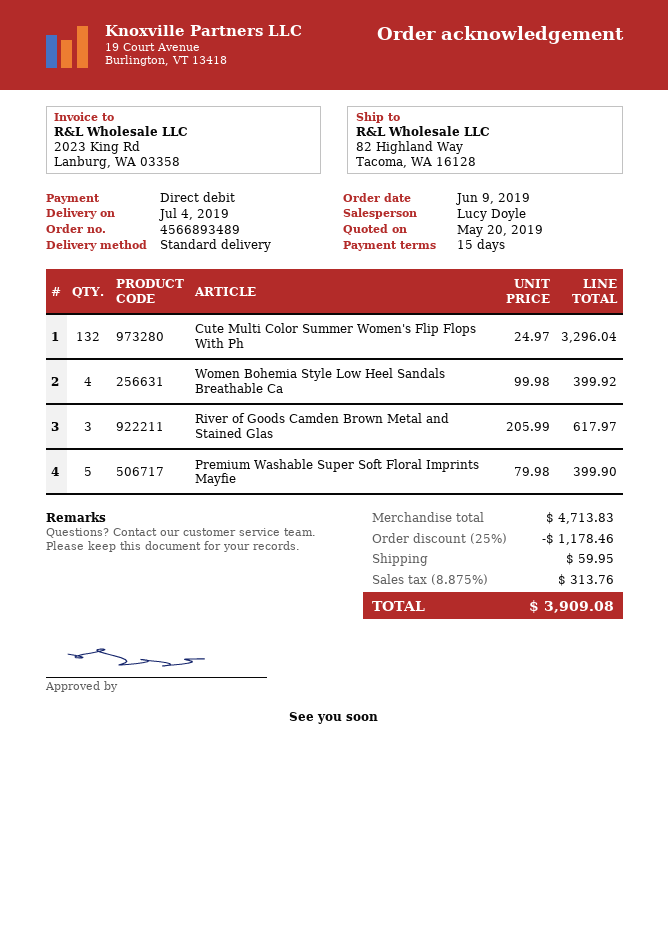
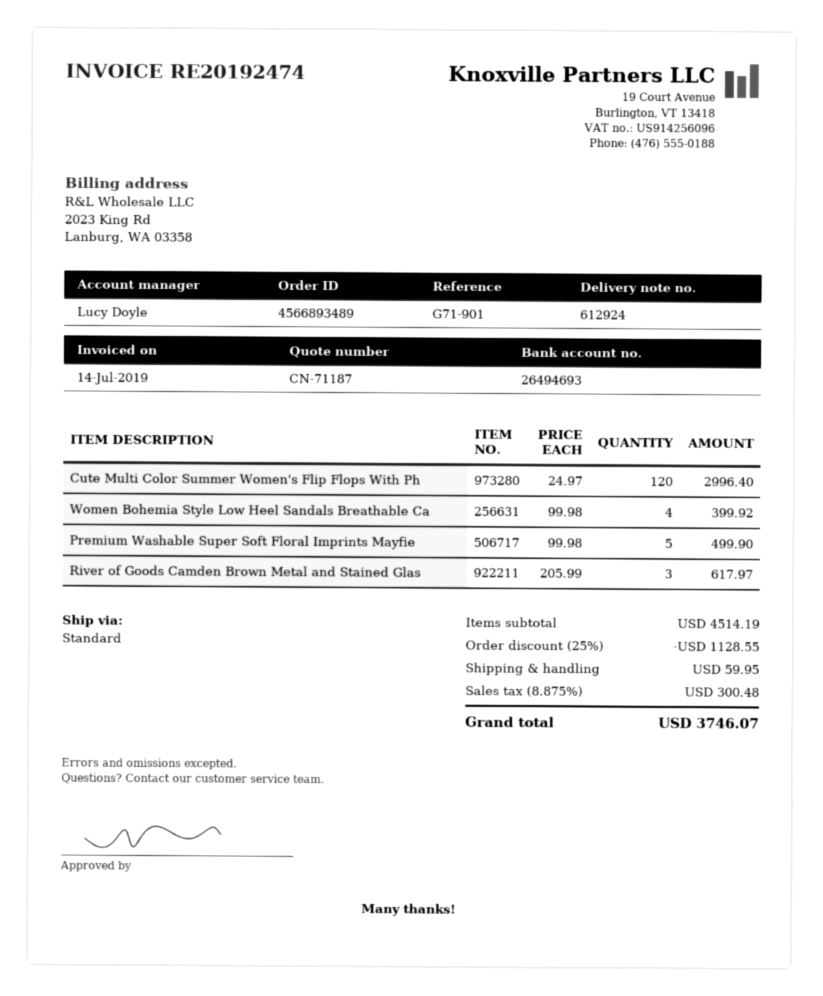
Cute Multi Color Summer Women's Flip Flops With Ph: 132 x 24.97 = 3296.04 -> 120 x 24.97 = 2996.40
Premium Washable Super Soft Floral Imprints Mayfie: 5 x 79.98 = 399.90 -> 5 x 99.98 = 499.90
subtotal: 4713.83 -> 4514.19
discount: 25% = 1178.46 -> 25% = 1128.55
tax: 8.875% = 313.76 -> 8.875% = 300.48
total: 3909.08 -> 3746.07

